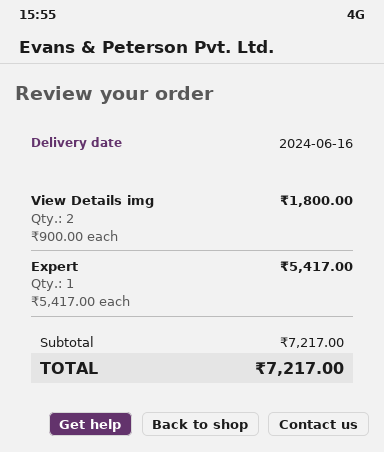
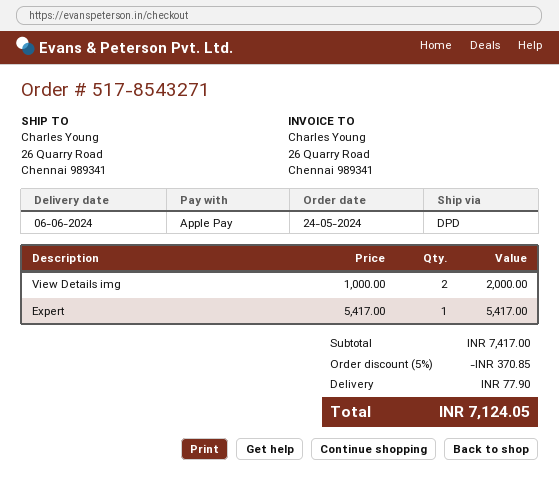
delivery date: 2024-06-16 -> 2024-06-06
View Details img: 2 x 900.00 = 1800.00 -> 2 x 1000.00 = 2000.00
subtotal: 7217.00 -> 7417.00
discount: none -> 5% = 370.85
shipping: none -> 77.90
total: 7217.00 -> 7124.05

